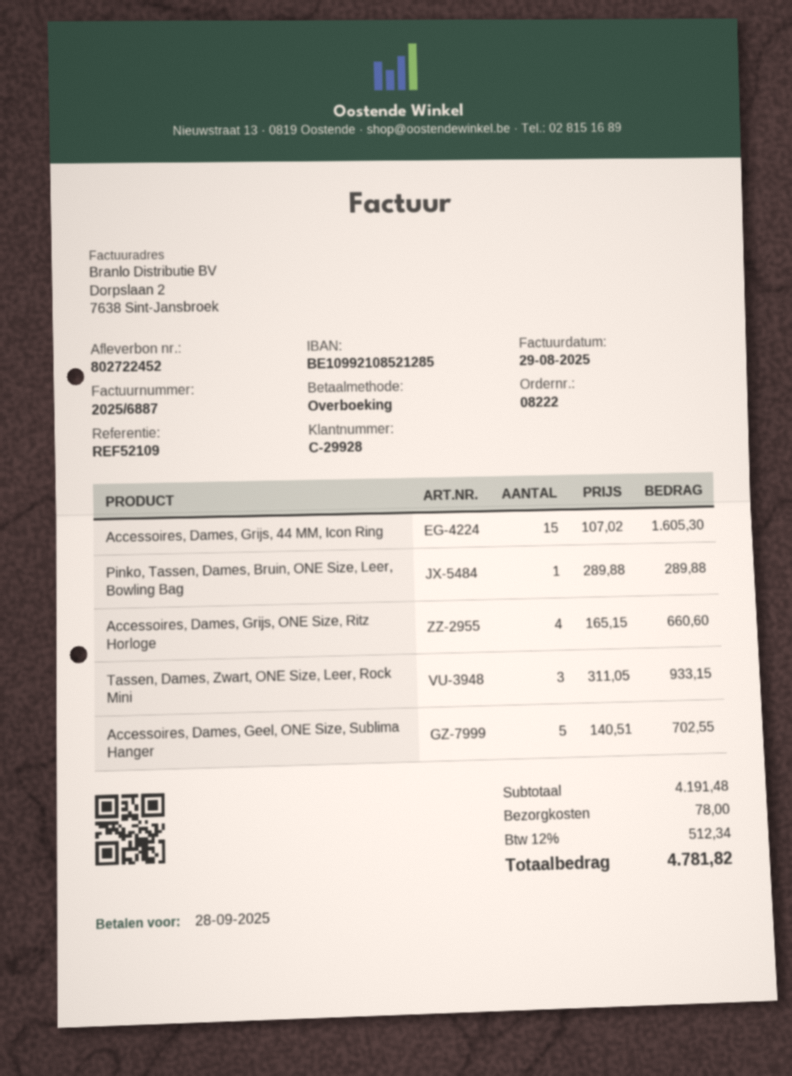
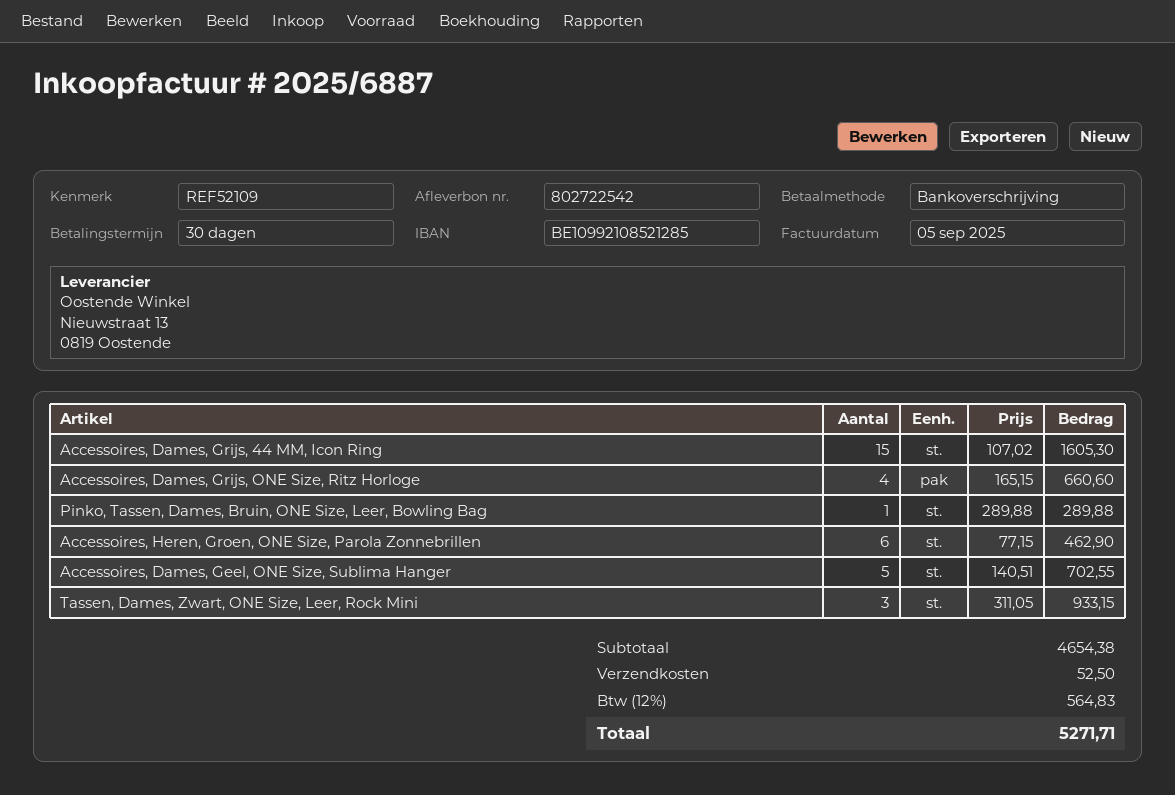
delivery note number: 802722452 -> 802722542
invoice date: 2025-08-29 -> 2025-09-05
Accessoires, Heren, Groen, ONE Size, Parola Zonnebrillen: none -> 6 x 77.15 = 462.90
subtotal: 4191.48 -> 4654.38
shipping: 78.00 -> 52.50
tax: 12% = 512.34 -> 12% = 564.83
total: 4781.82 -> 5271.71

